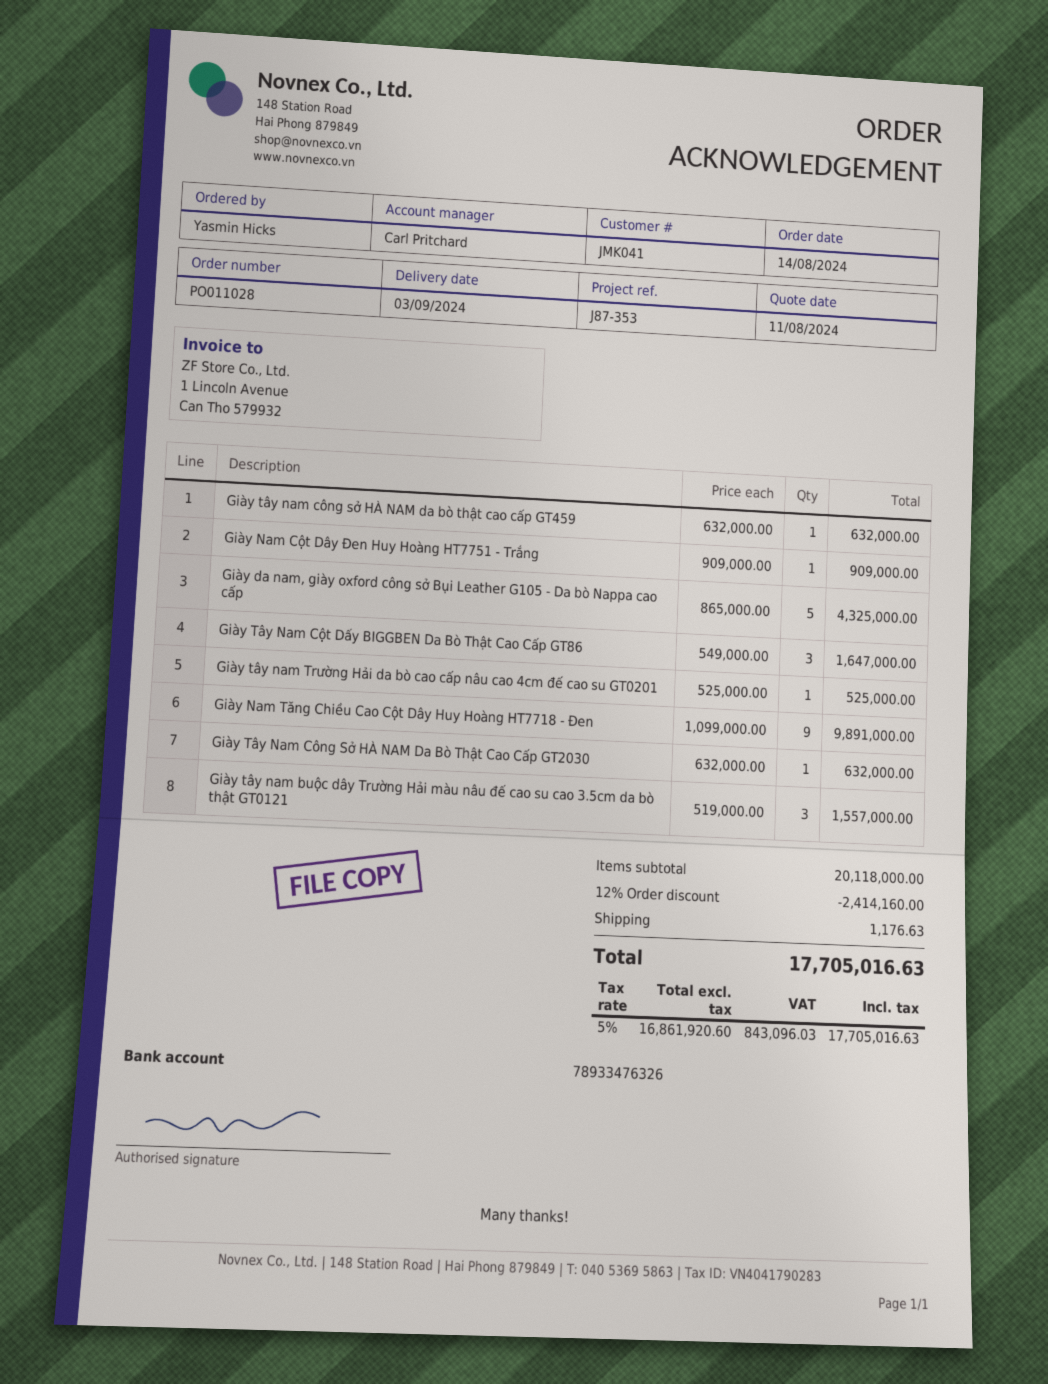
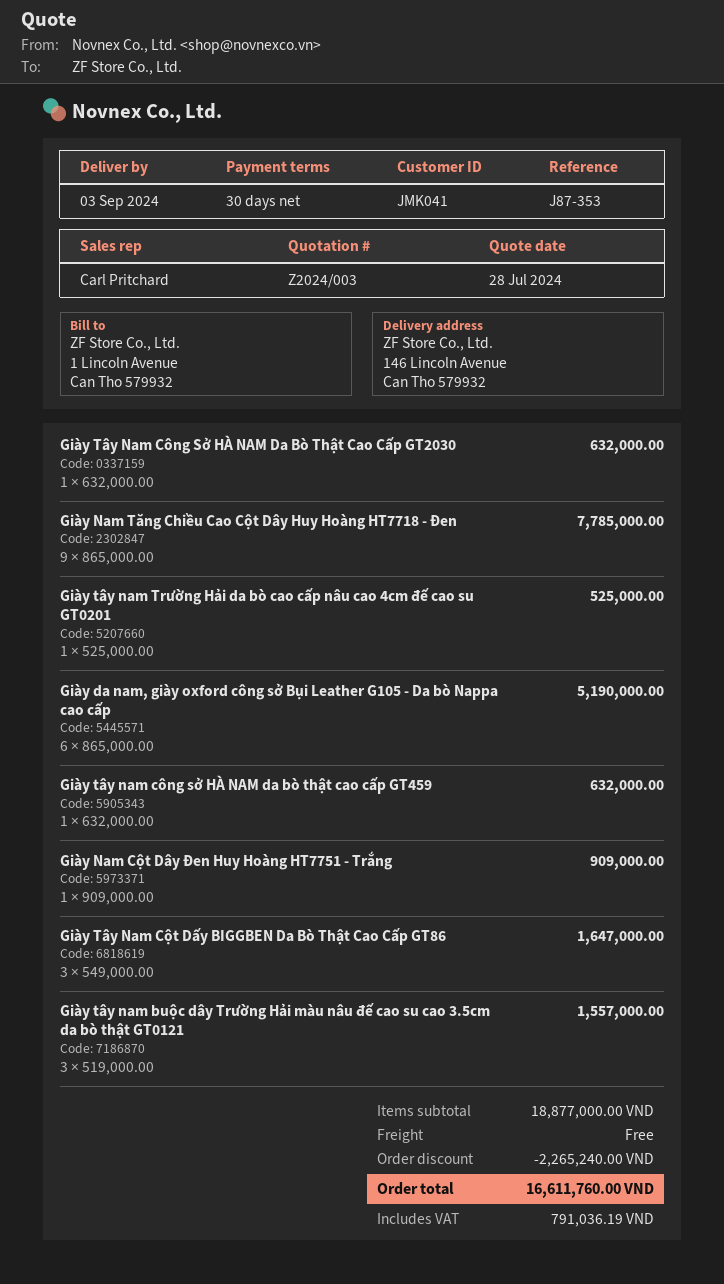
quote date: 2024-08-11 -> 2024-07-28
Giày da nam, giày oxford công sở Bụi Leather G105 - Da bò Nappa cao cấp: 5 x 865000.00 = 4325000.00 -> 6 x 865000.00 = 5190000.00
Giày Nam Tăng Chiều Cao Cột Dây Huy Hoàng HT7718 - Đen: 9 x 1099000.00 = 9891000.00 -> 9 x 865000.00 = 7785000.00
subtotal: 20118000.00 -> 18877000.00
discount: 2414160.00 -> 2265240.00
shipping: 1176.63 -> 0.00
tax: 843096.03 -> 791036.19
total: 17705016.63 -> 16611760.00

